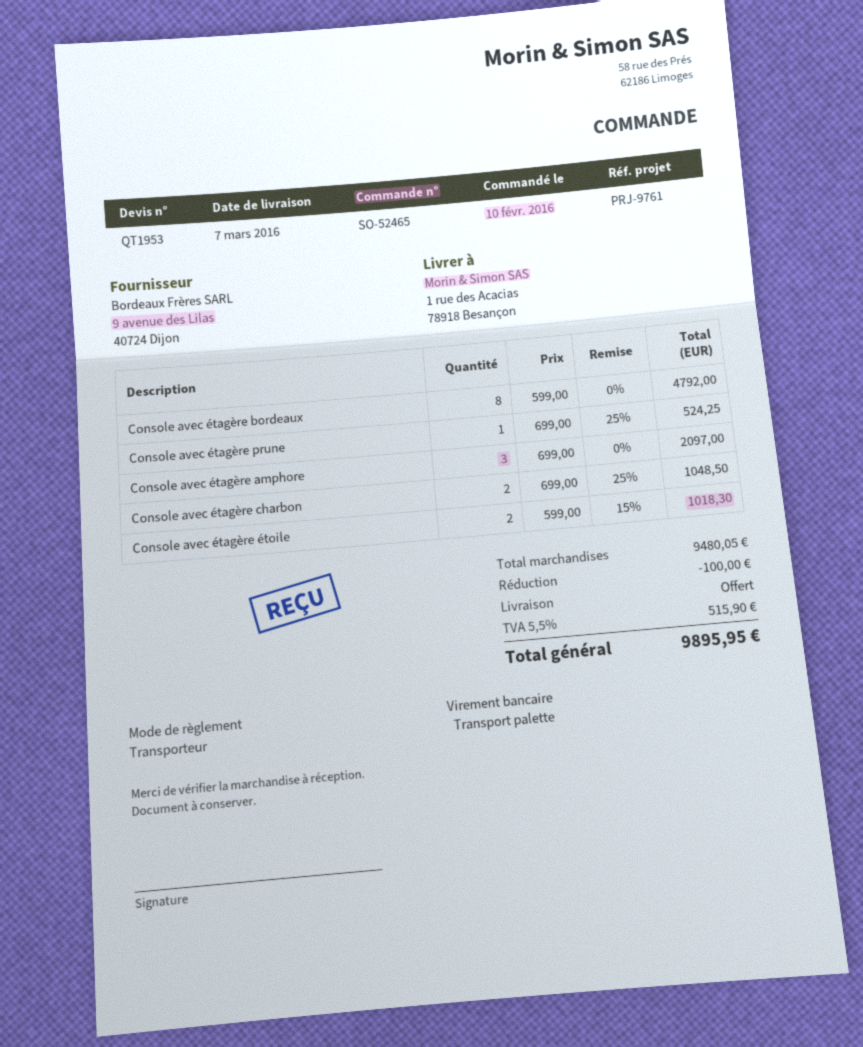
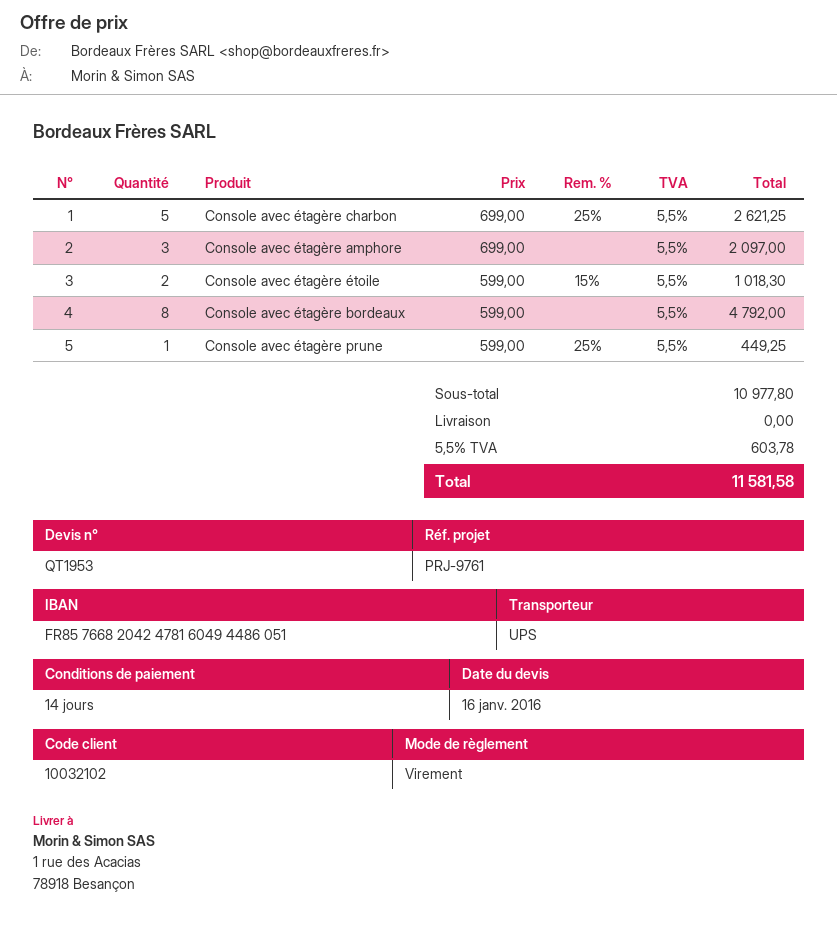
shipping method: pallet freight -> UPS
Console avec étagère prune: 1 x 699.00 - 25% = 524.25 -> 1 x 599.00 - 25% = 449.25
Console avec étagère charbon: 2 x 699.00 - 25% = 1048.50 -> 5 x 699.00 - 25% = 2621.25
subtotal: 9480.05 -> 10977.80
discount: 100.00 -> none
tax: 5.5% = 515.90 -> 5.5% = 603.78
total: 9895.95 -> 11581.58

